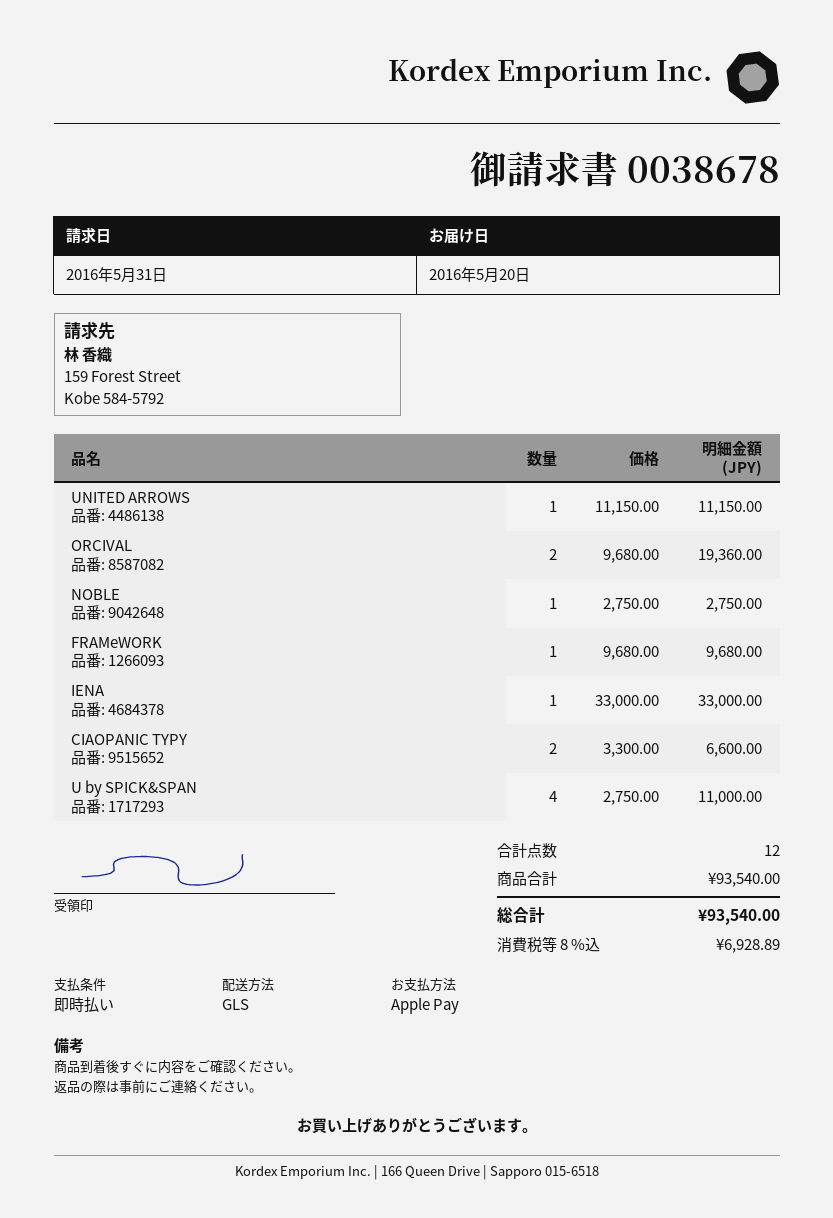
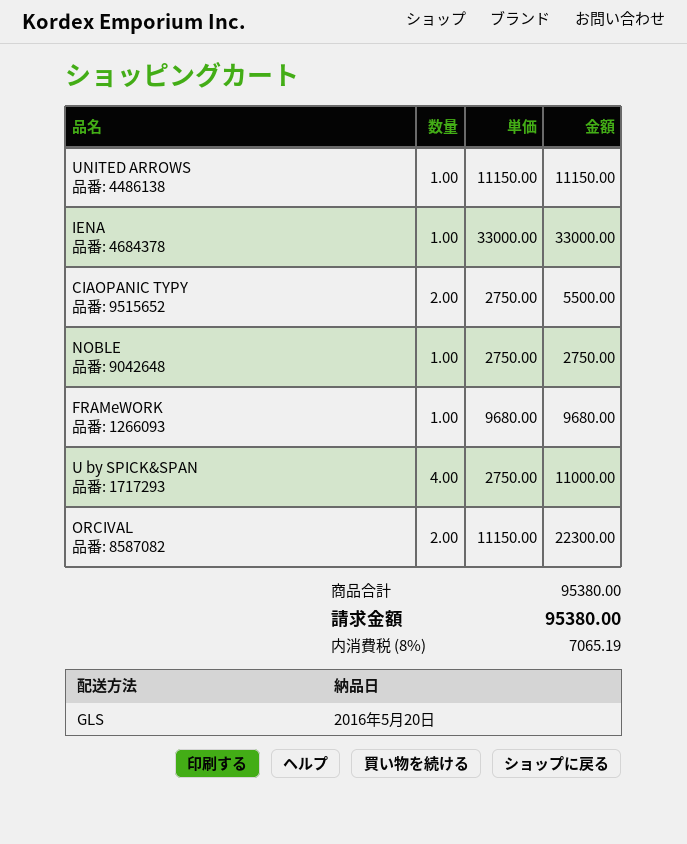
ORCIVAL: 2 x 9680.00 = 19360.00 -> 2 x 11150.00 = 22300.00
CIAOPANIC TYPY: 2 x 3300.00 = 6600.00 -> 2 x 2750.00 = 5500.00
subtotal: 93540.00 -> 95380.00
tax: 8% = 6928.89 -> 8% = 7065.19
total: 93540.00 -> 95380.00

